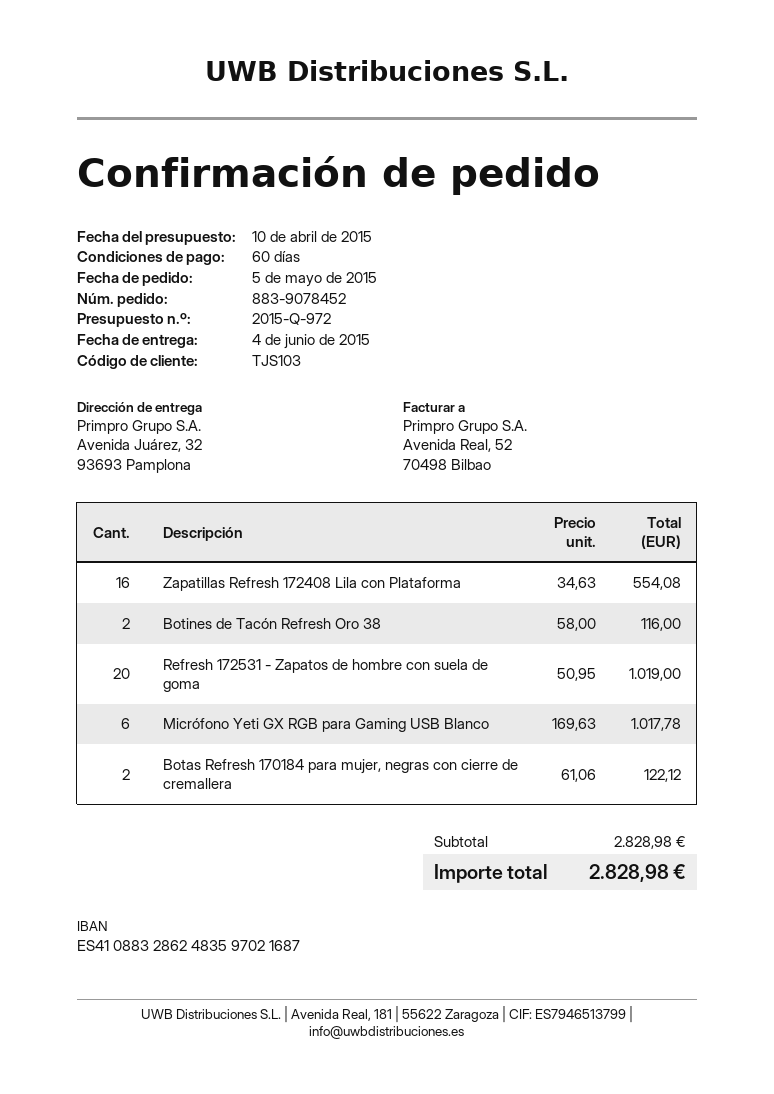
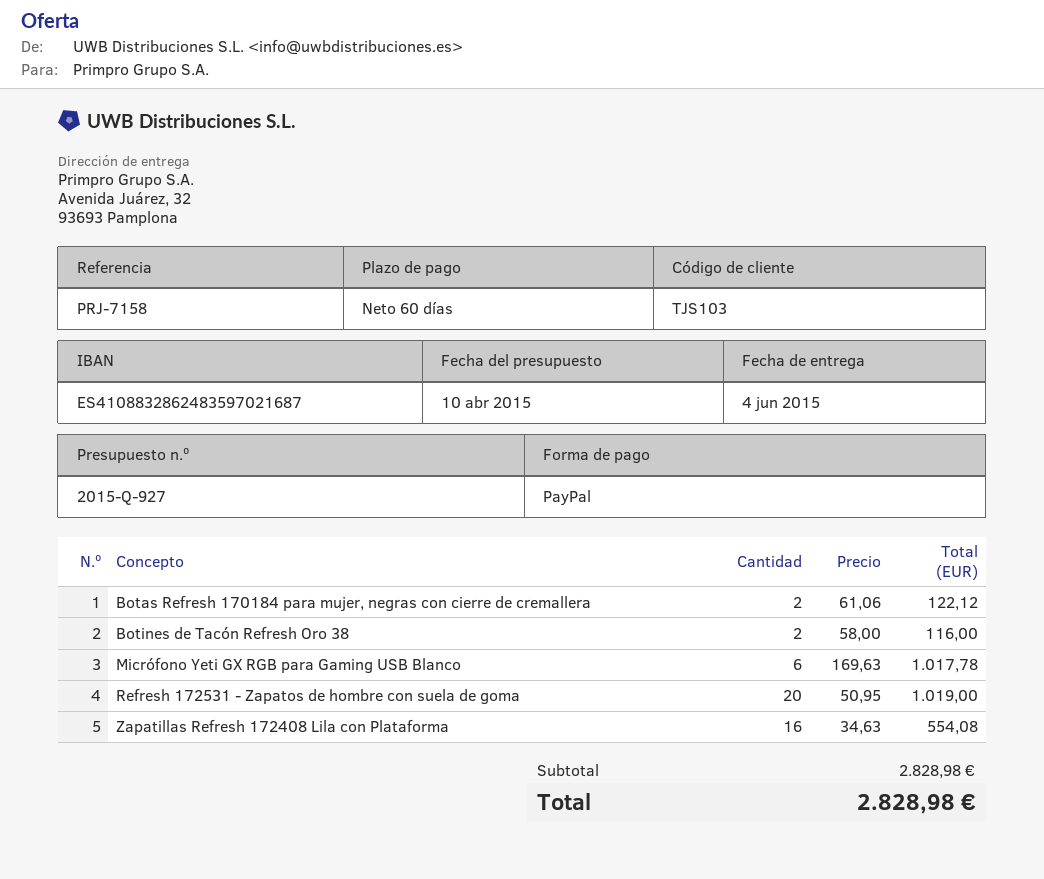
quote number: 2015-Q-972 -> 2015-Q-927

